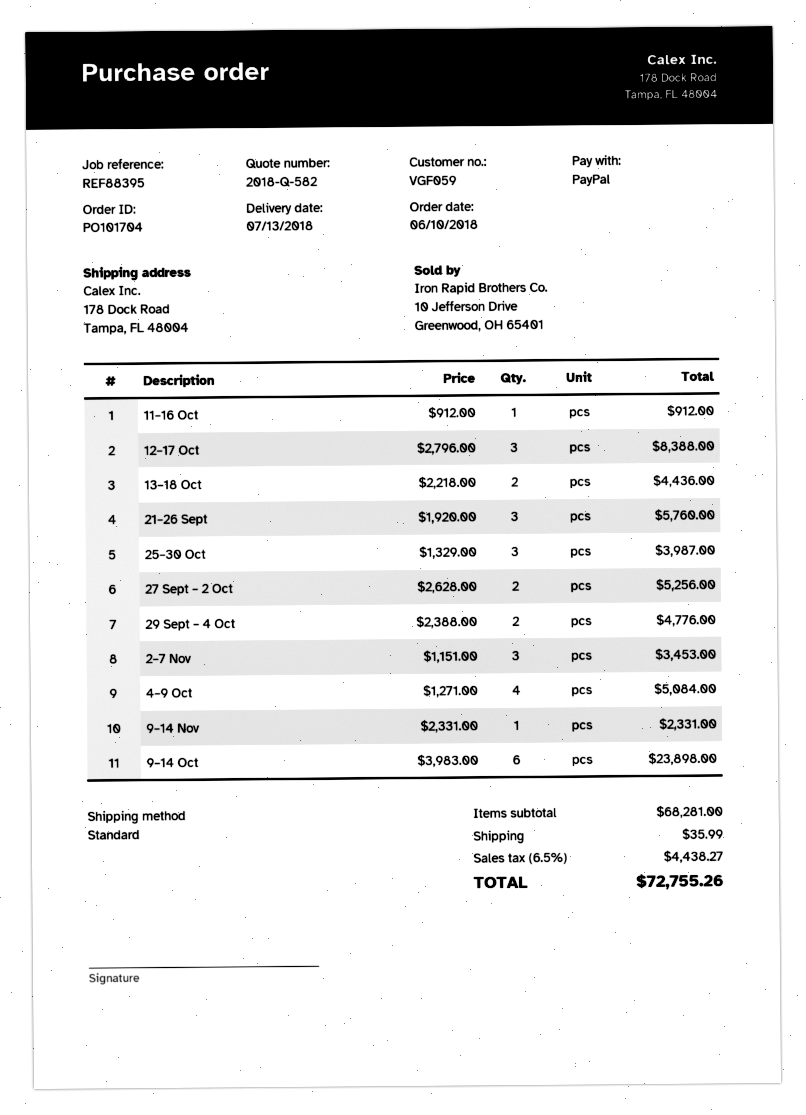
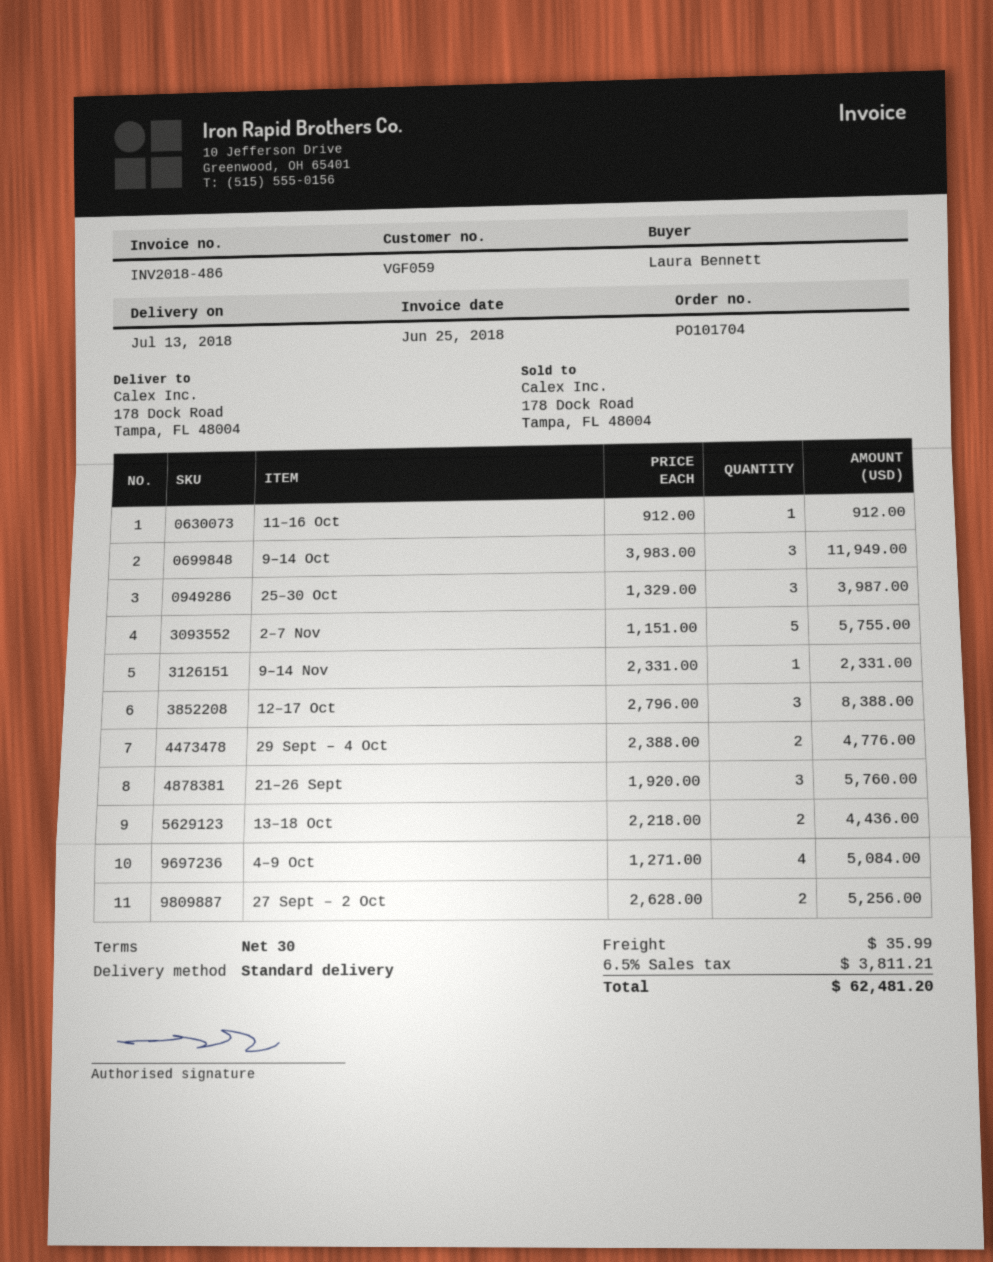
2–7 Nov: 3 x 1151.00 = 3453.00 -> 5 x 1151.00 = 5755.00
9–14 Oct: 6 x 3983.00 = 23898.00 -> 3 x 3983.00 = 11949.00
tax: 6.5% = 4438.27 -> 6.5% = 3811.21
total: 72755.26 -> 62481.20

